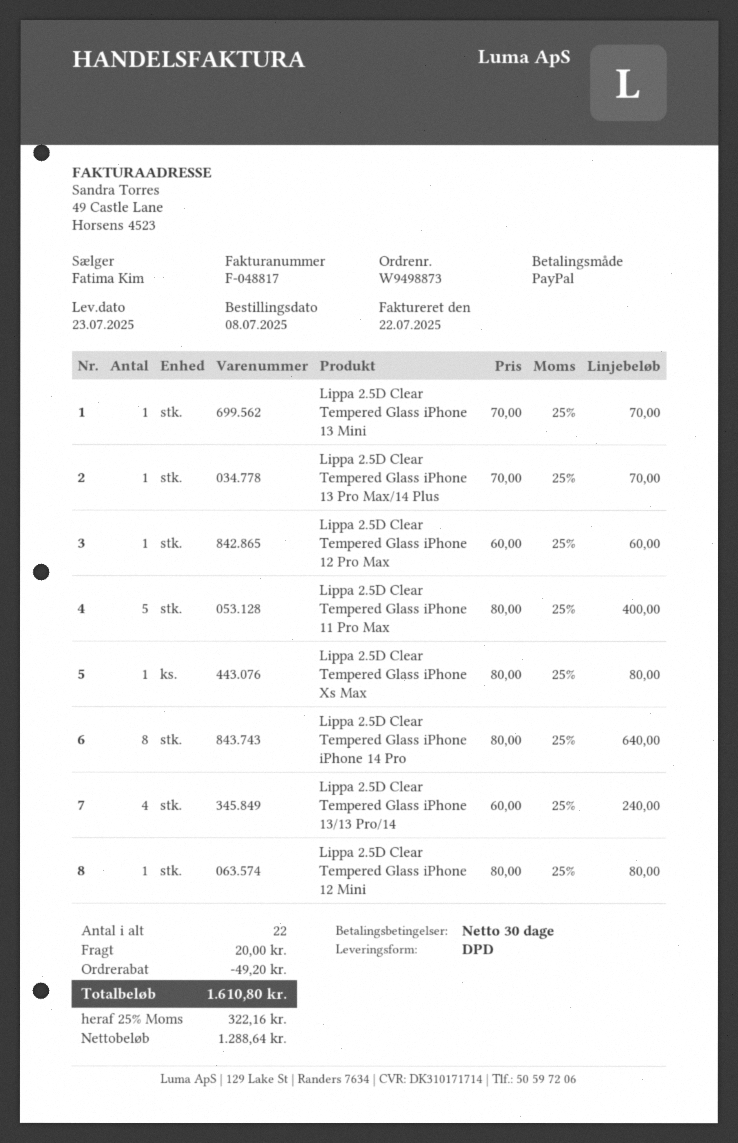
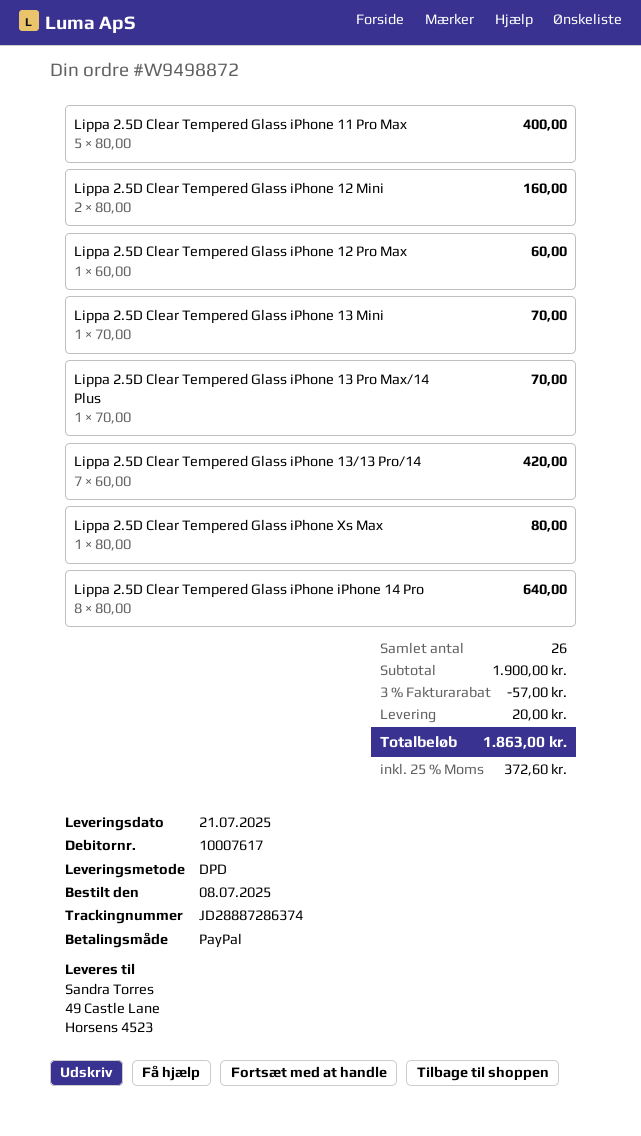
order number: W9498873 -> W9498872
delivery date: 2025-07-23 -> 2025-07-21
Lippa 2.5D Clear Tempered Glass iPhone 13/13 Pro/14: 4 x 60.00 = 240.00 -> 7 x 60.00 = 420.00
Lippa 2.5D Clear Tempered Glass iPhone 12 Mini: 1 x 80.00 = 80.00 -> 2 x 80.00 = 160.00
total quantity: 22 -> 26
discount: 49.20 -> 57.00
tax: 25% = 322.16 -> 25% = 372.60
total: 1610.80 -> 1863.00

